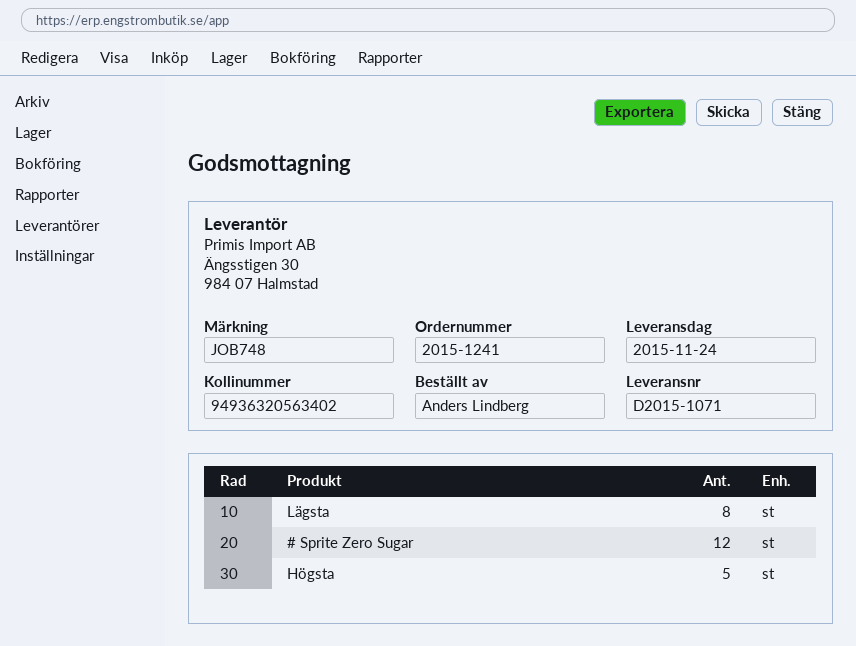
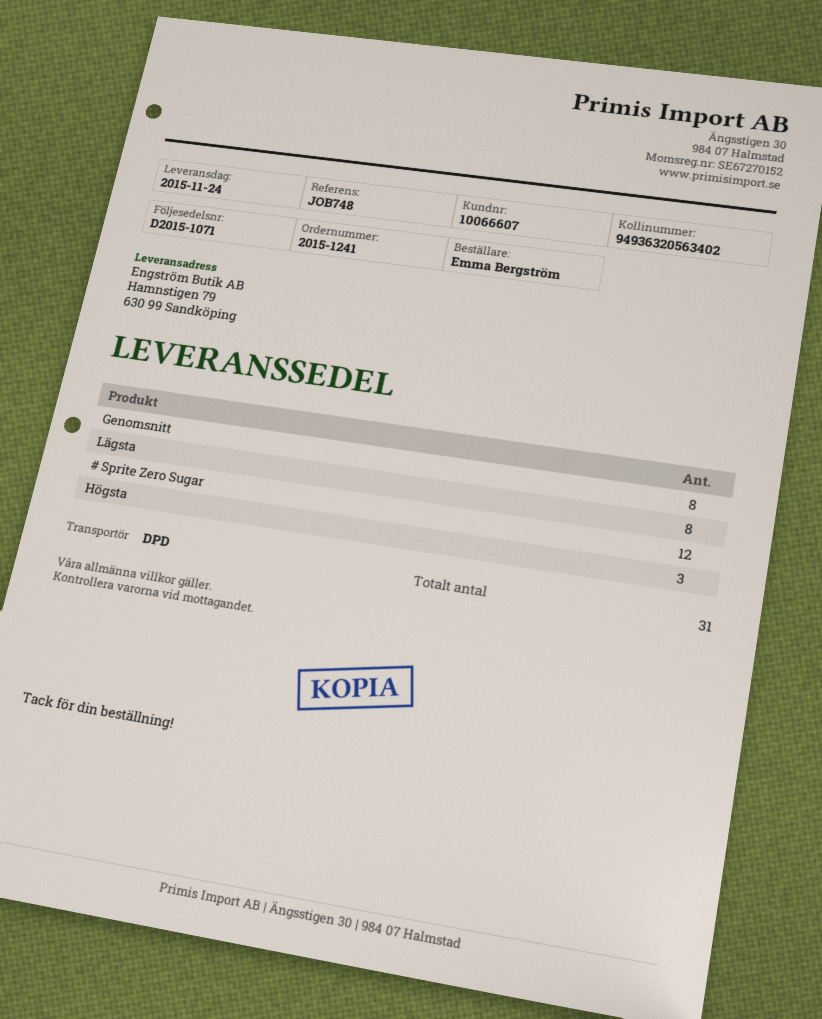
ordered by: Anders Lindberg -> Emma Bergström
Högsta: 5 -> 3
Genomsnitt: none -> 8

